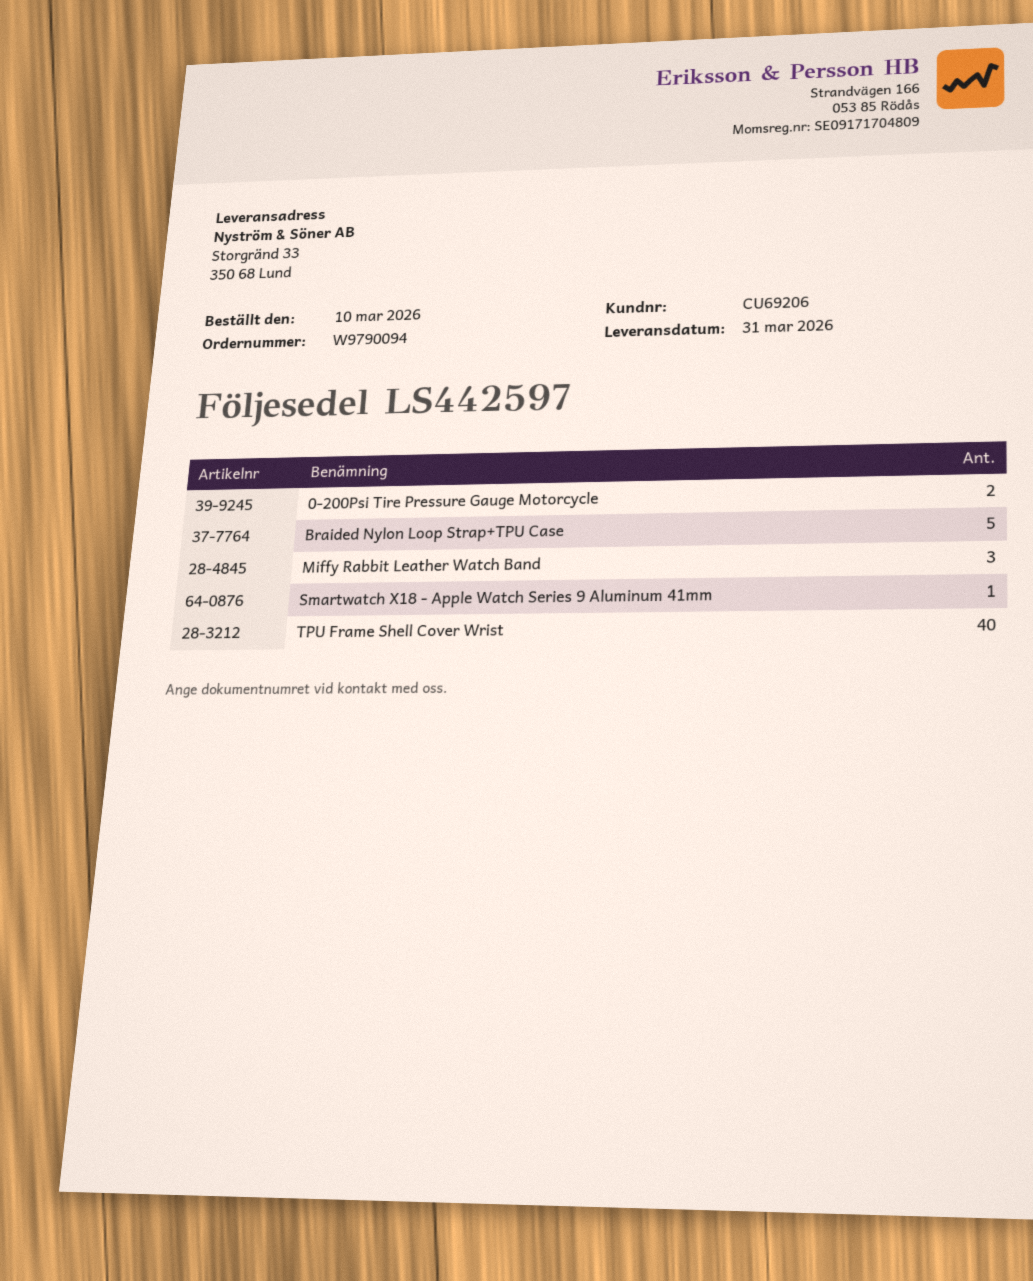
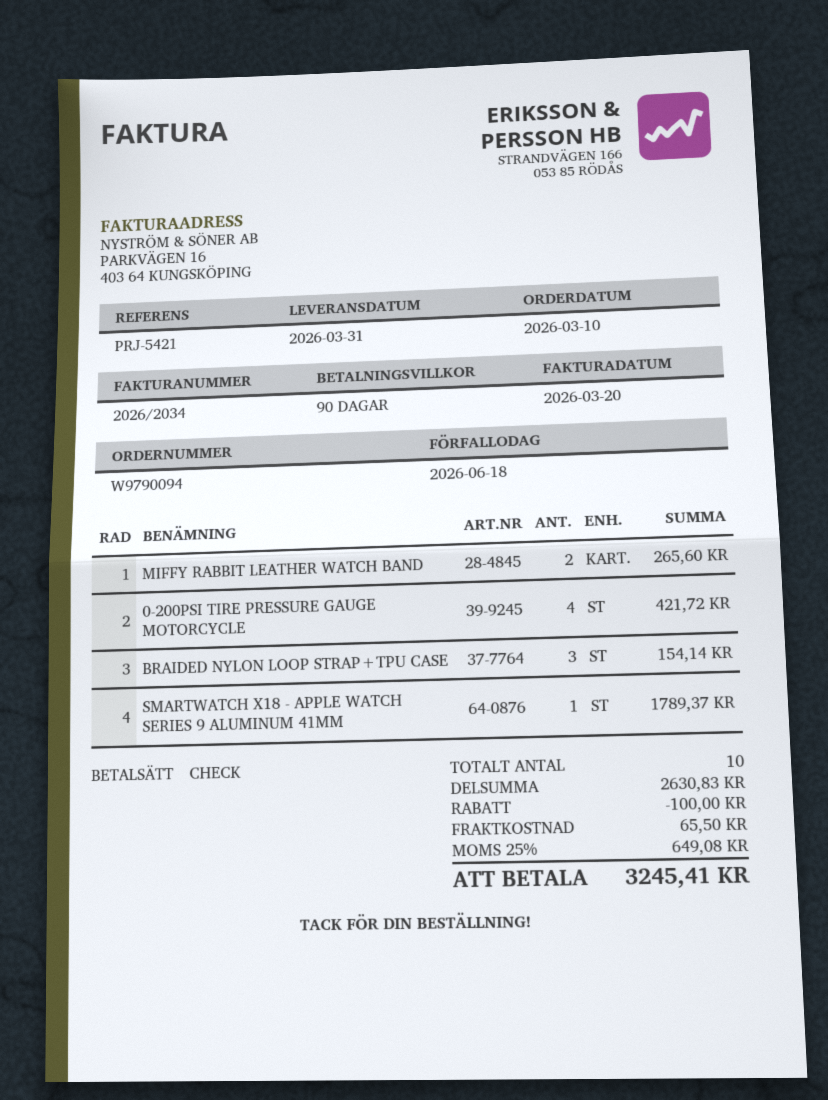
0-200Psi Tire Pressure Gauge Motorcycle: 2 -> 4
Braided Nylon Loop Strap+TPU Case: 5 -> 3
Miffy Rabbit Leather Watch Band: 3 -> 2
TPU Frame Shell Cover Wrist: 40 -> none

